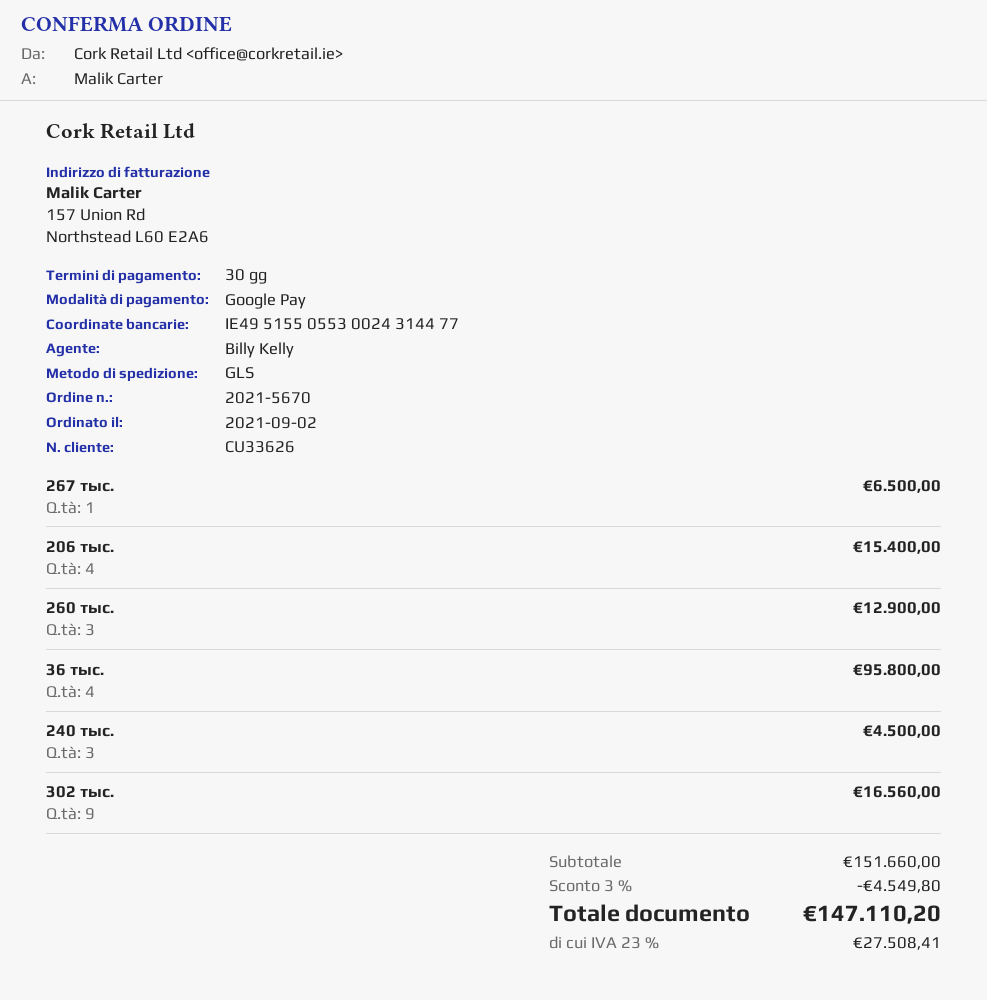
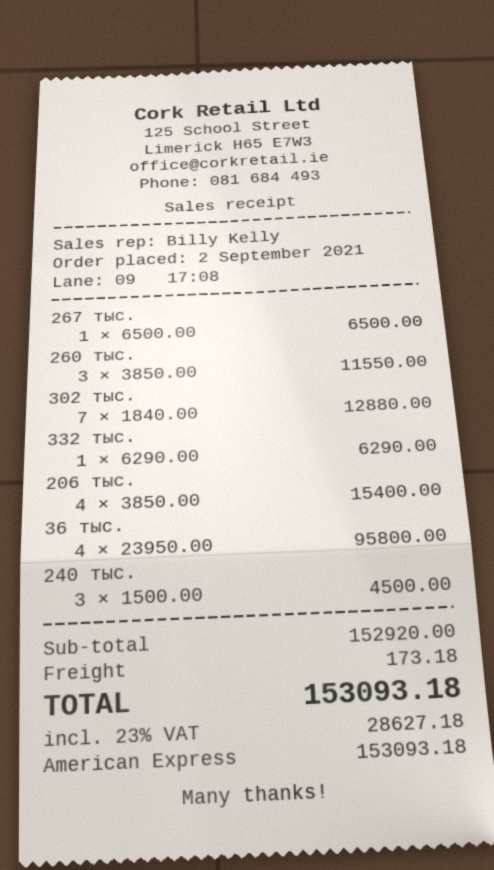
payment method: Google Pay -> American Express
260 тыс.: 3 for 12900.00 -> 3 for 11550.00
302 тыс.: 9 for 16560.00 -> 7 for 12880.00
332 тыс.: none -> 1 for 6290.00
subtotal: 151660.00 -> 152920.00
discount: 3% = 4549.80 -> none
shipping: none -> 173.18
tax: 23% = 27508.41 -> 23% = 28627.18
total: 147110.20 -> 153093.18

